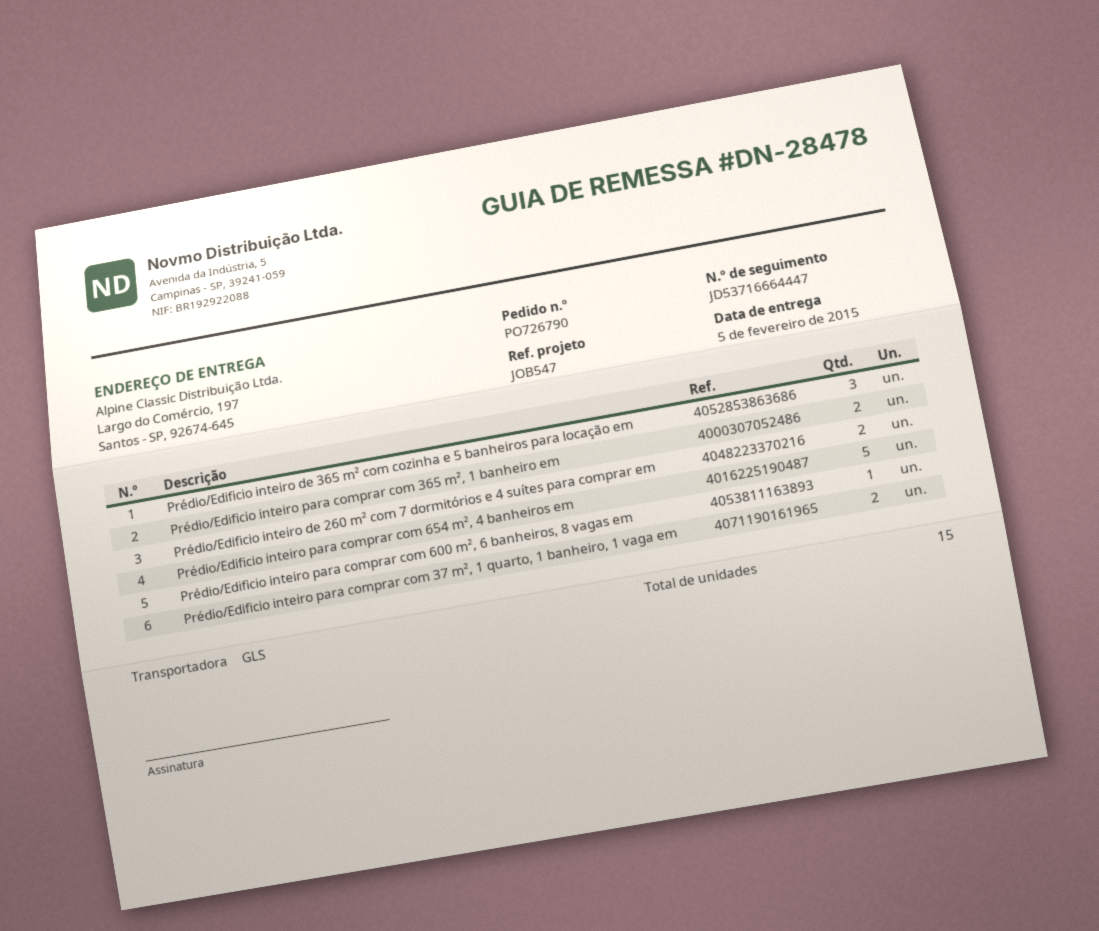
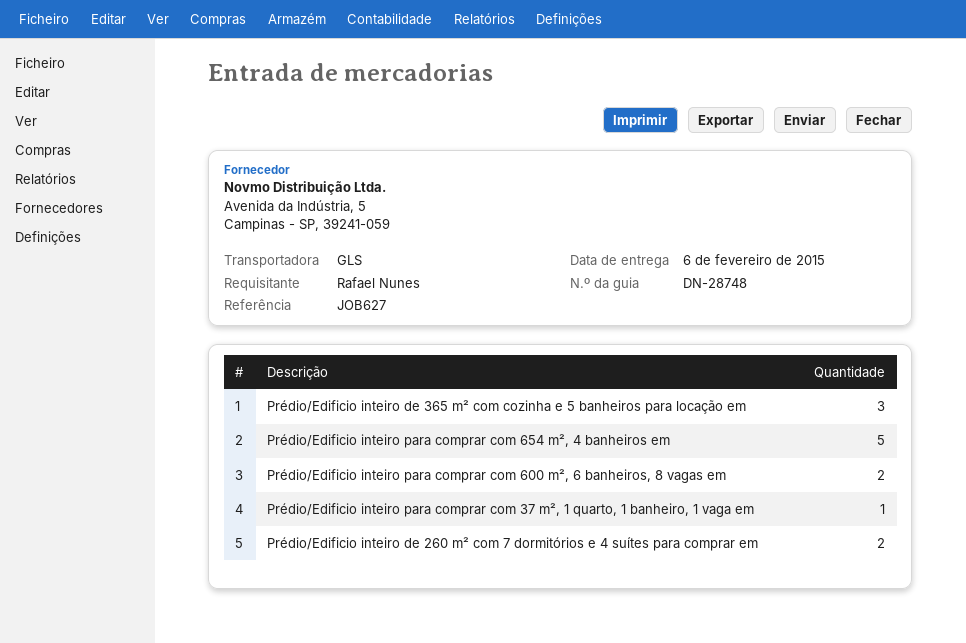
delivery note number: DN-28478 -> DN-28748
delivery date: 2015-02-05 -> 2015-02-06
reference: JOB547 -> JOB627
Prédio/Edificio inteiro para comprar com 365 m², 1 banheiro em: 2 -> none
Prédio/Edificio inteiro para comprar com 600 m², 6 banheiros, 8 vagas em: 1 -> 2
Prédio/Edificio inteiro para comprar com 37 m², 1 quarto, 1 banheiro, 1 vaga em: 2 -> 1

